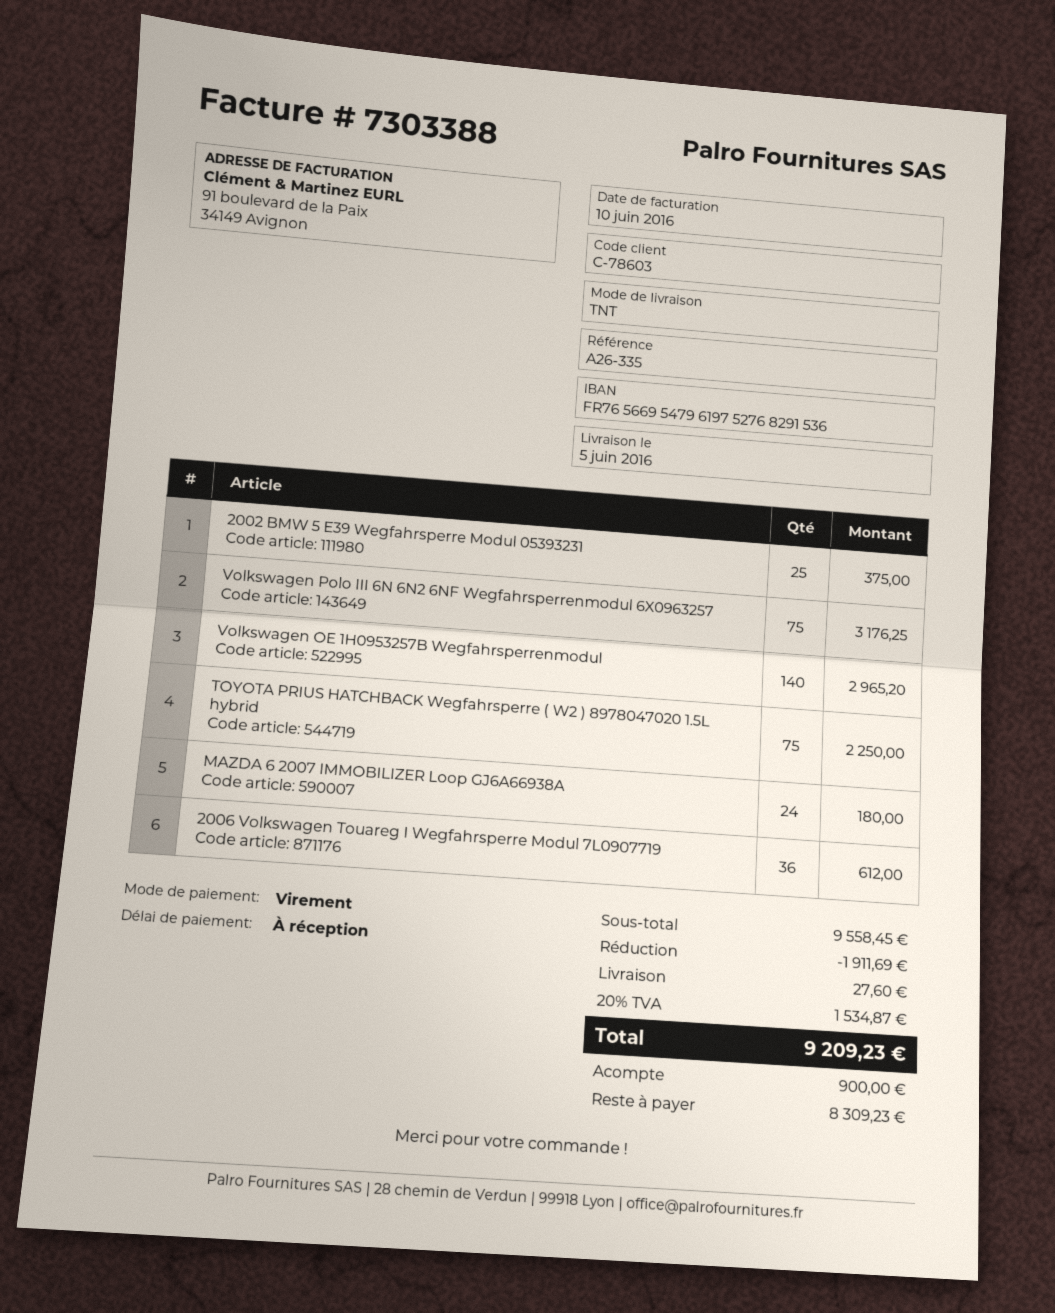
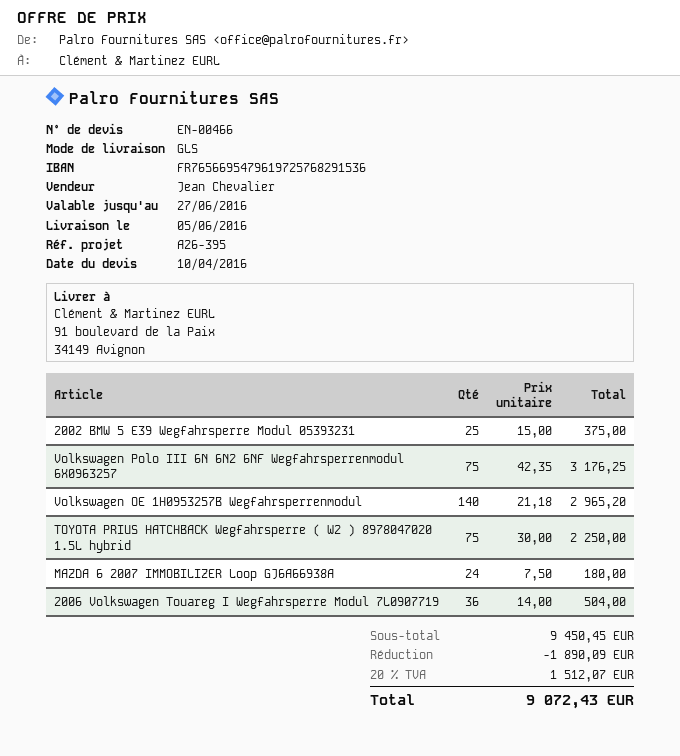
reference: A26-335 -> A26-395
bank account: FR7656695479619752768291536 -> FR7656695479619725768291536
shipping method: TNT -> GLS
2006 Volkswagen Touareg I Wegfahrsperre Modul 7L0907719: 36 for 612.00 -> 36 for 504.00
subtotal: 9558.45 -> 9450.45
discount: 1911.69 -> 1890.09
shipping: 27.60 -> none
tax: 20% = 1534.87 -> 20% = 1512.07
total: 9209.23 -> 9072.43

